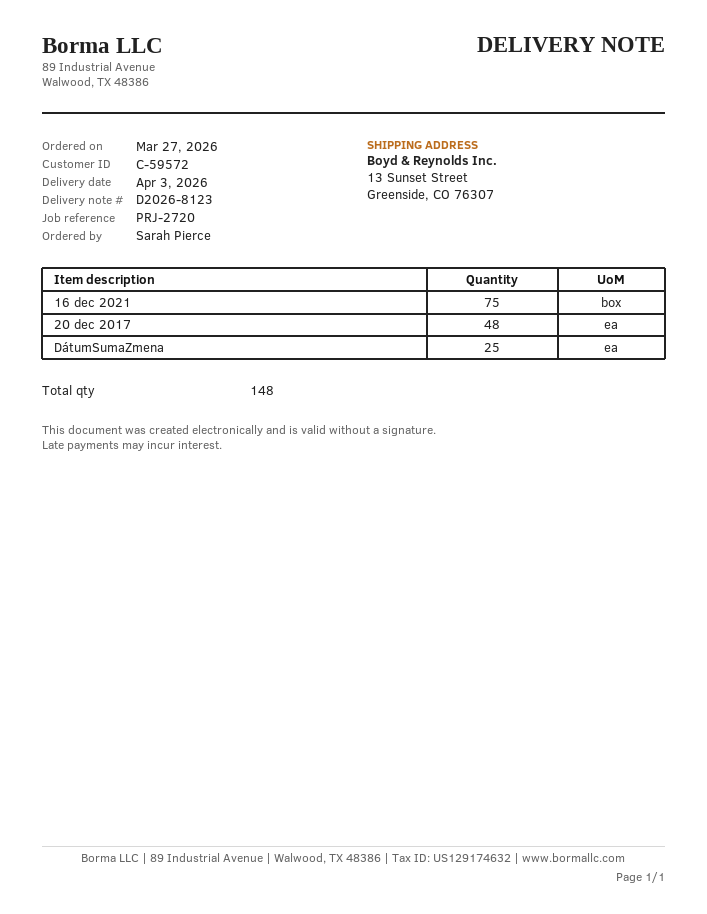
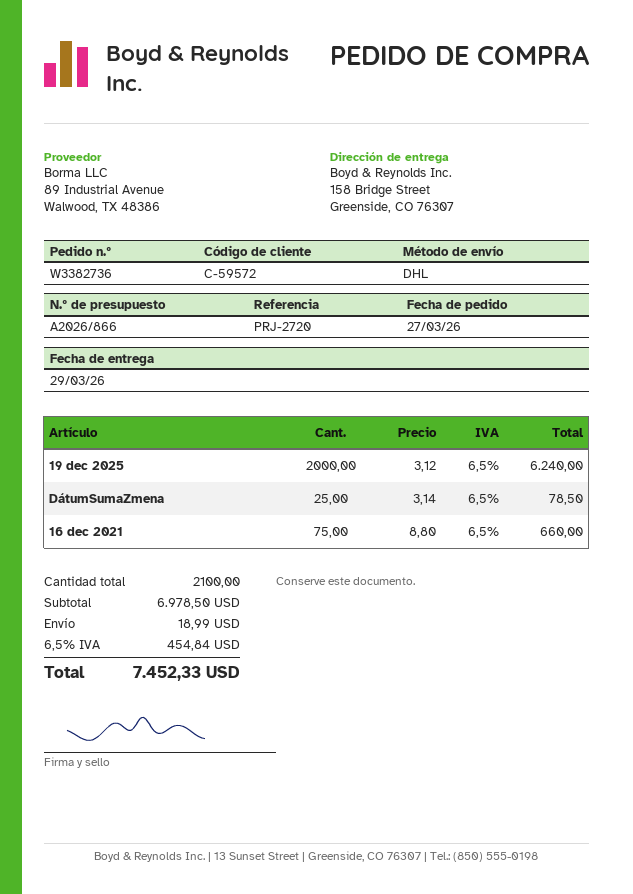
delivery date: 2026-04-03 -> 2026-03-29
ship to: 13 Sunset Street, Greenside, CO 76307 -> 158 Bridge Street, Greenside, CO 76307
20 dec 2017: 48 -> none
19 dec 2025: none -> 2000
total quantity: 148 -> 2100

